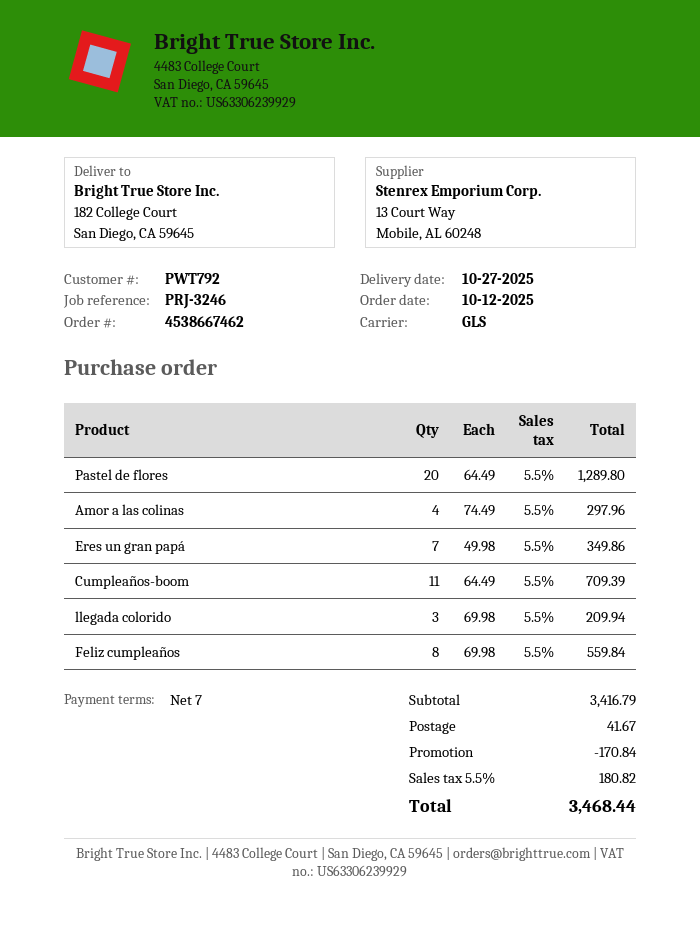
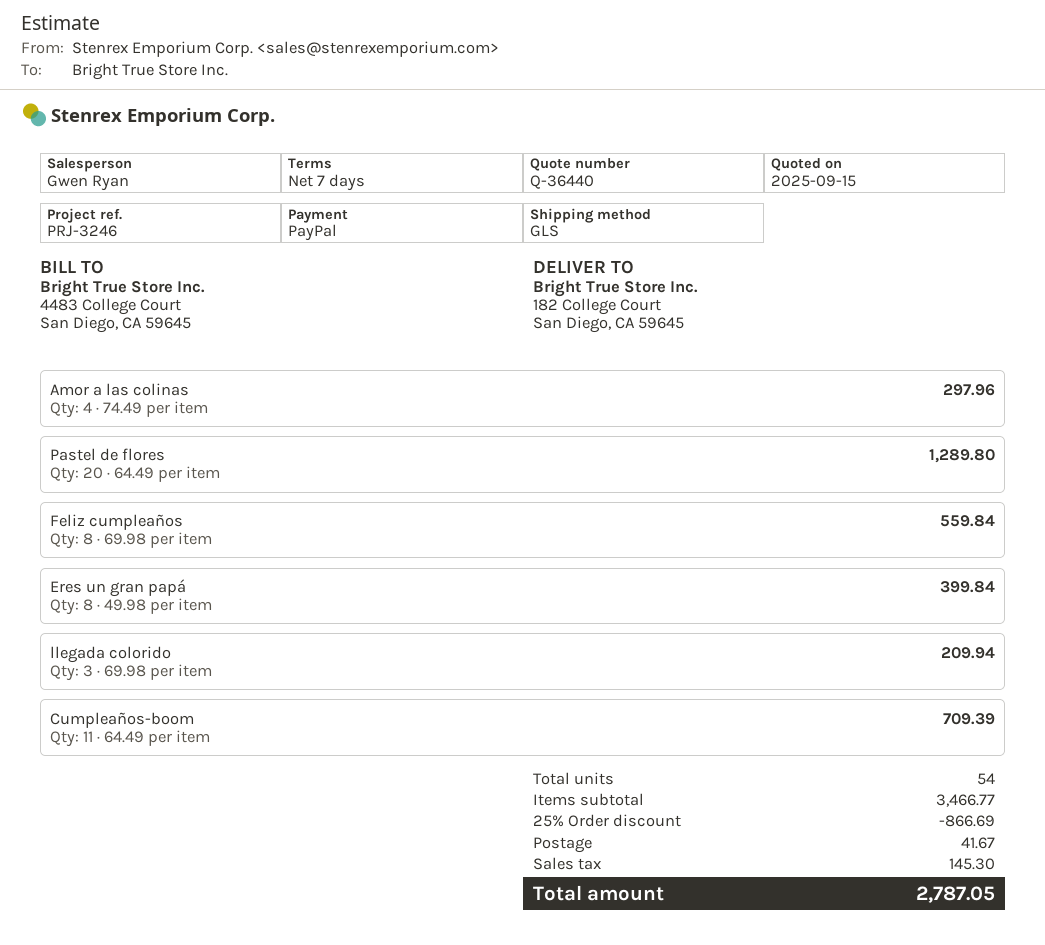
Eres un gran papá: 7 x 49.98 = 349.86 -> 8 x 49.98 = 399.84
subtotal: 3416.79 -> 3466.77
discount: 170.84 -> 866.69
tax: 180.82 -> 145.30
total: 3468.44 -> 2787.05

